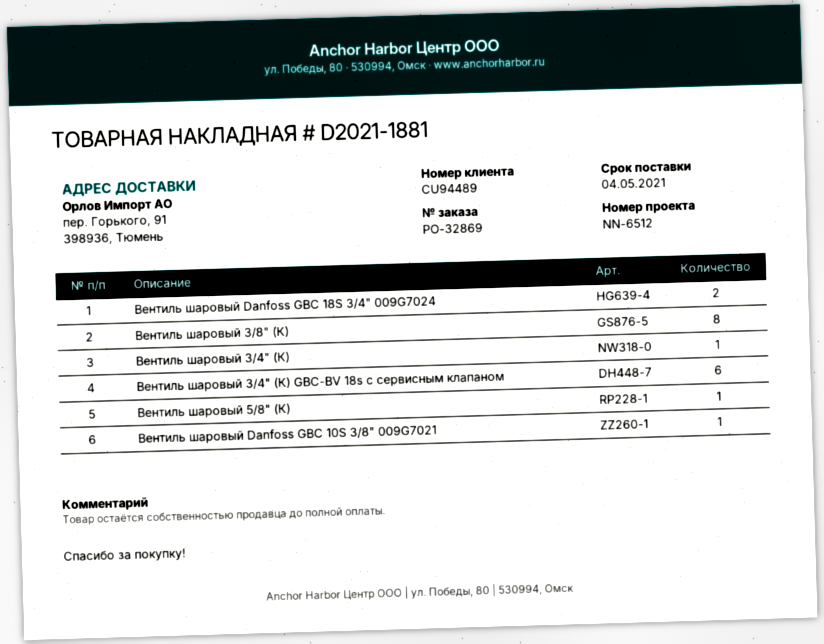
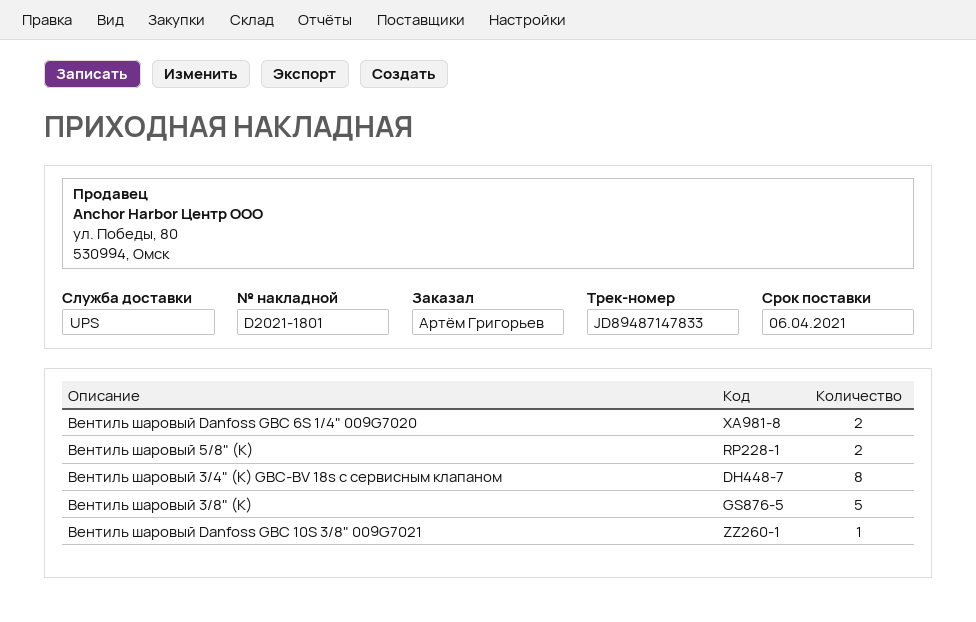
delivery note number: D2021-1881 -> D2021-1801
delivery date: 2021-05-04 -> 2021-04-06
Вентиль шаровый Danfoss GBC 18S 3/4" 009G7024: 2 -> none
Вентиль шаровый 3/8" (К): 8 -> 5
Вентиль шаровый 3/4" (К): 1 -> none
Вентиль шаровый 3/4" (К) GBC-BV 18s с сервисным клапаном: 6 -> 8
Вентиль шаровый 5/8" (К): 1 -> 2
Вентиль шаровый Danfoss GBC 6S 1/4" 009G7020: none -> 2

